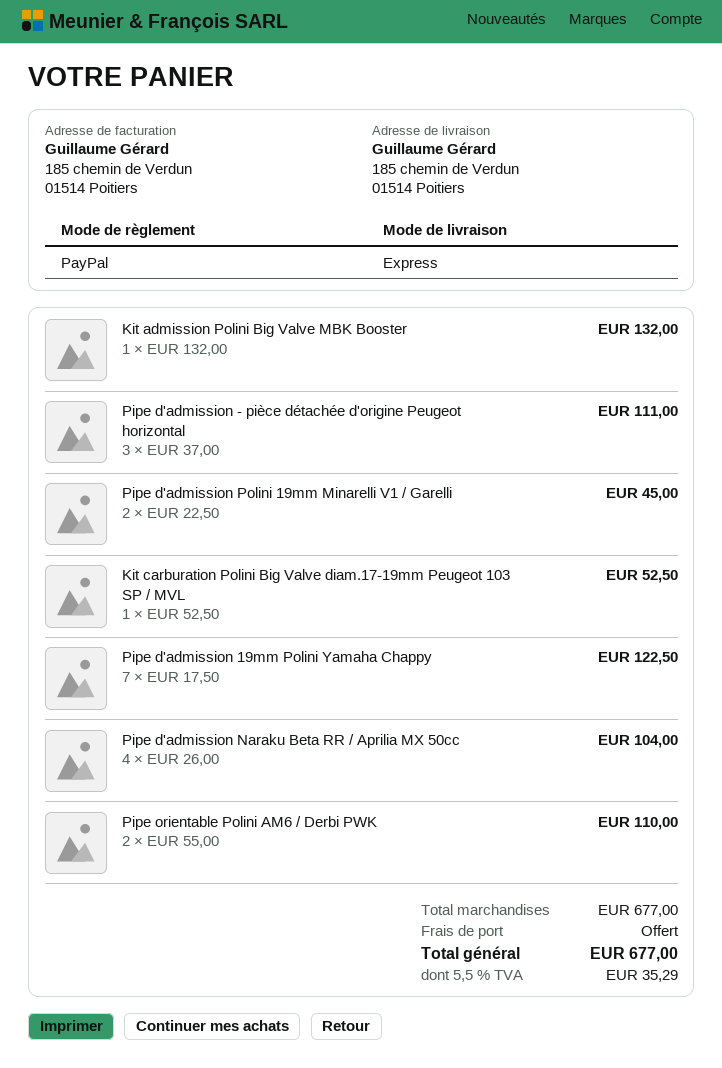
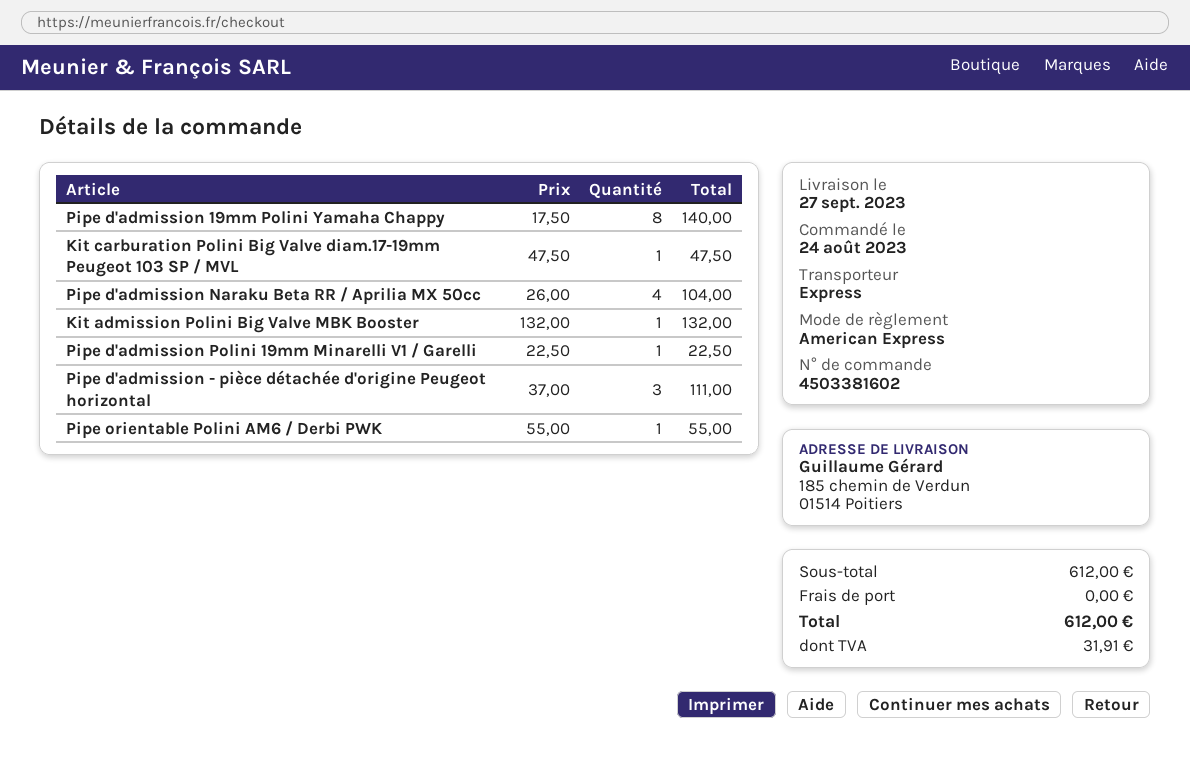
payment method: PayPal -> American Express
Pipe d'admission Polini 19mm Minarelli V1 / Garelli: 2 x 22.50 = 45.00 -> 1 x 22.50 = 22.50
Kit carburation Polini Big Valve diam.17-19mm Peugeot 103 SP / MVL: 1 x 52.50 = 52.50 -> 1 x 47.50 = 47.50
Pipe d'admission 19mm Polini Yamaha Chappy: 7 x 17.50 = 122.50 -> 8 x 17.50 = 140.00
Pipe orientable Polini AM6 / Derbi PWK: 2 x 55.00 = 110.00 -> 1 x 55.00 = 55.00
subtotal: 677.00 -> 612.00
tax: 35.29 -> 31.91
total: 677.00 -> 612.00

